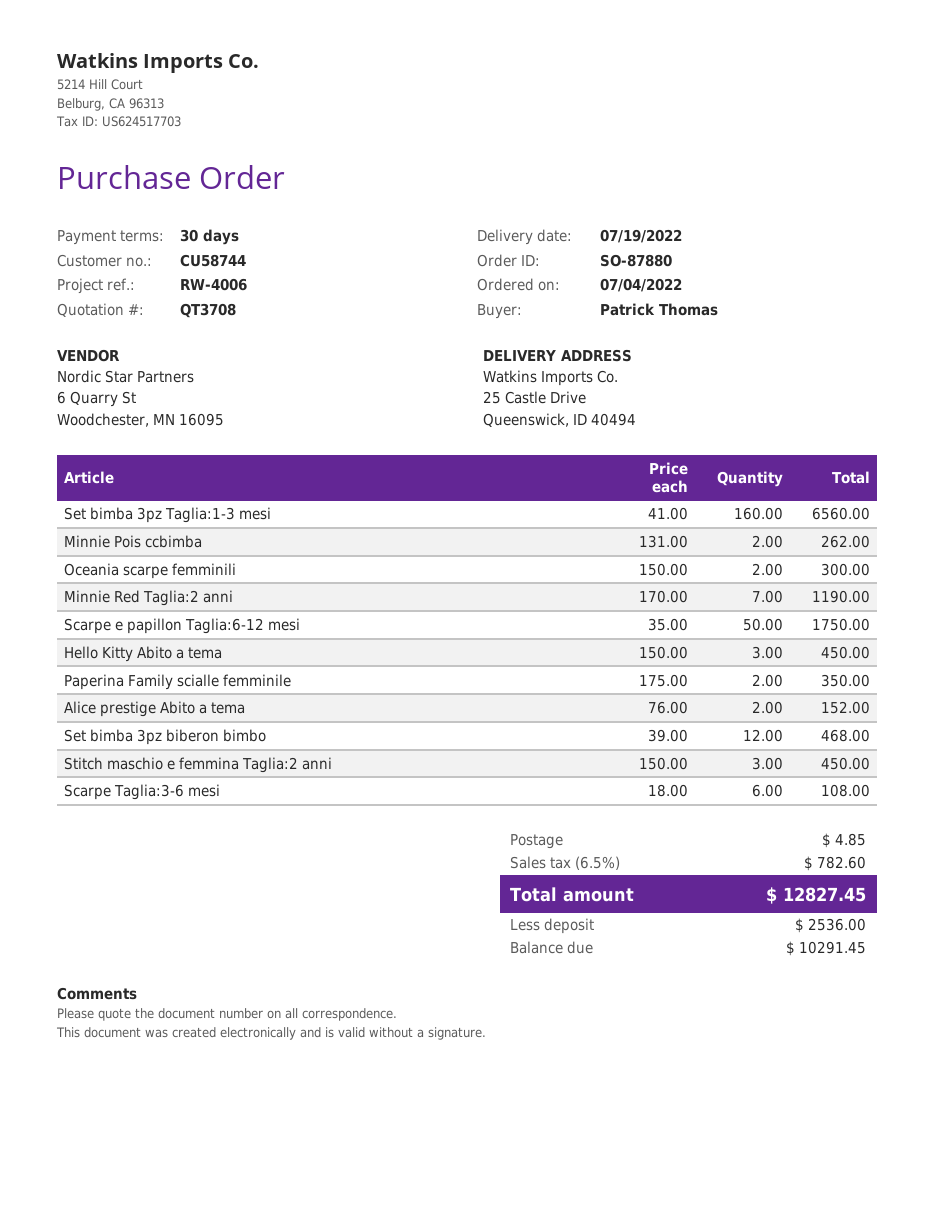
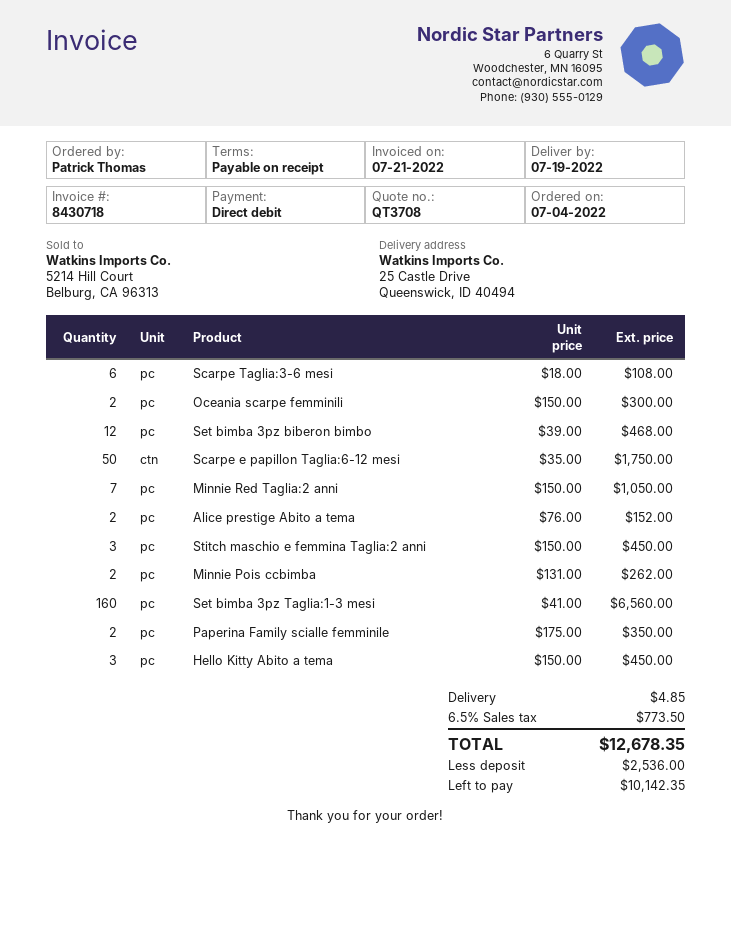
payment terms: 30 days -> on receipt
Minnie Red Taglia:2 anni: 7 x 170.00 = 1190.00 -> 7 x 150.00 = 1050.00
tax: 6.5% = 782.60 -> 6.5% = 773.50
total: 12827.45 -> 12678.35
balance: 10291.45 -> 10142.35

